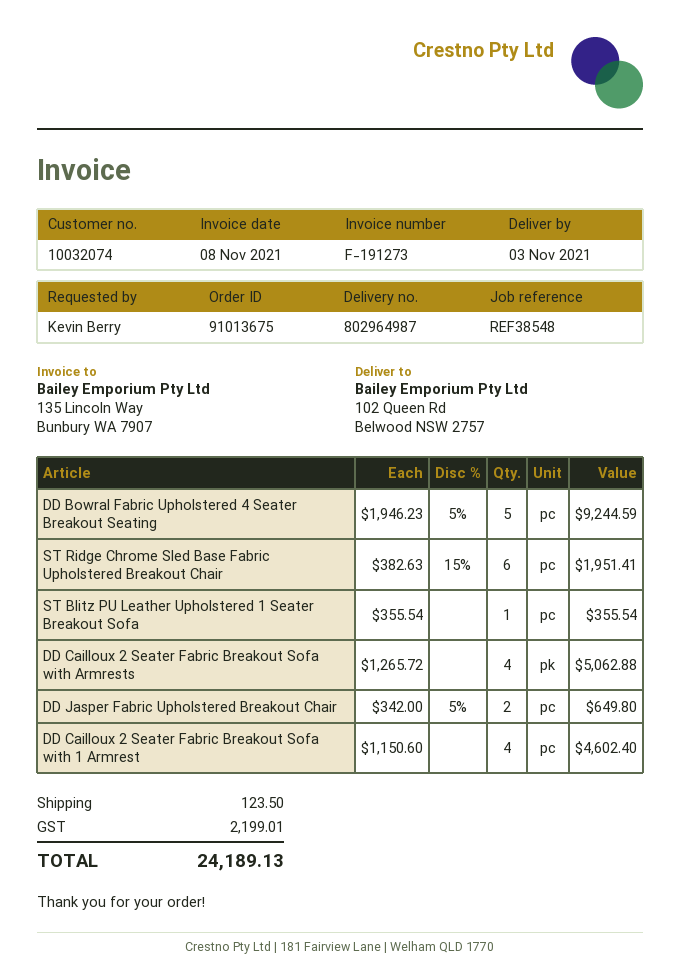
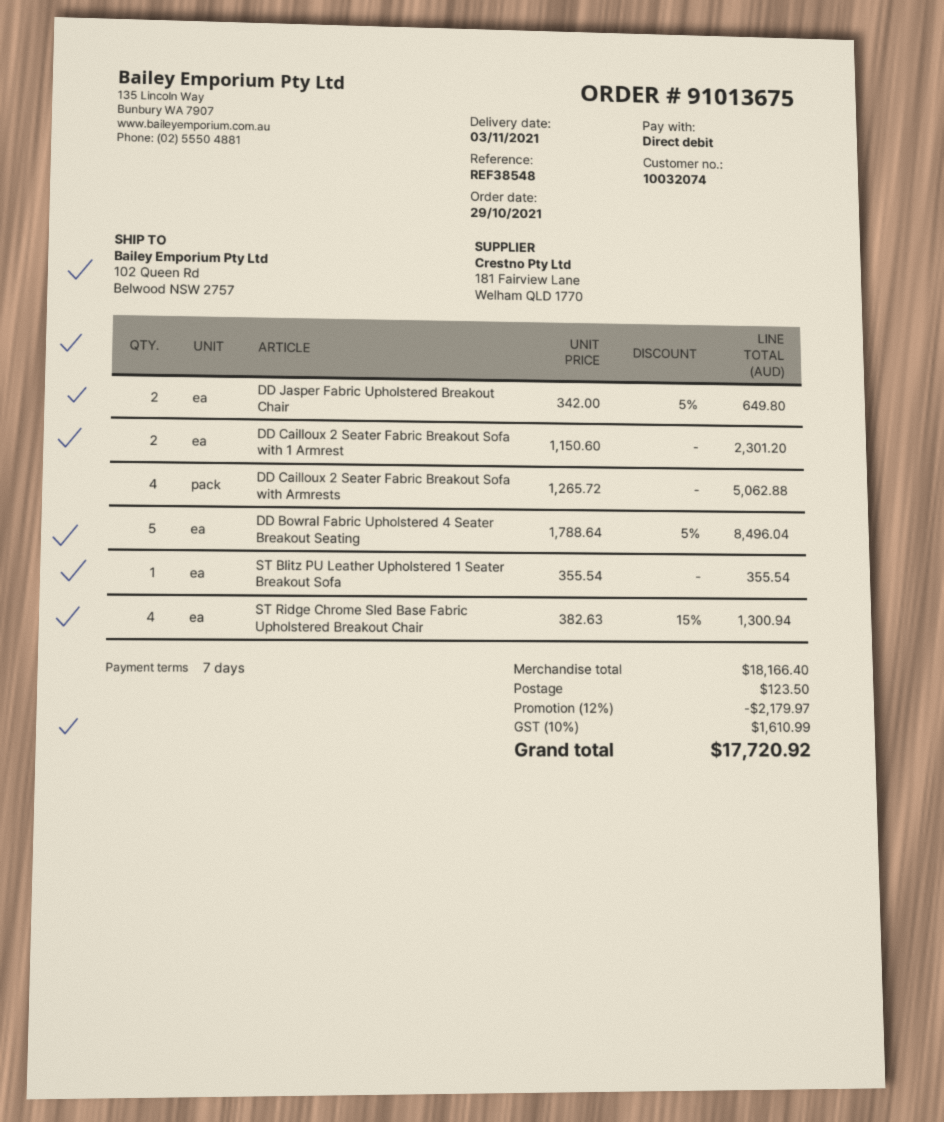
DD Bowral Fabric Upholstered 4 Seater Breakout Seating: 5 x 1946.23 - 5% = 9244.59 -> 5 x 1788.64 - 5% = 8496.04
ST Ridge Chrome Sled Base Fabric Upholstered Breakout Chair: 6 x 382.63 - 15% = 1951.41 -> 4 x 382.63 - 15% = 1300.94
DD Cailloux 2 Seater Fabric Breakout Sofa with 1 Armrest: 4 x 1150.60 = 4602.40 -> 2 x 1150.60 = 2301.20
discount: none -> 12% = 2179.97
tax: 2199.01 -> 1610.99
total: 24189.13 -> 17720.92

